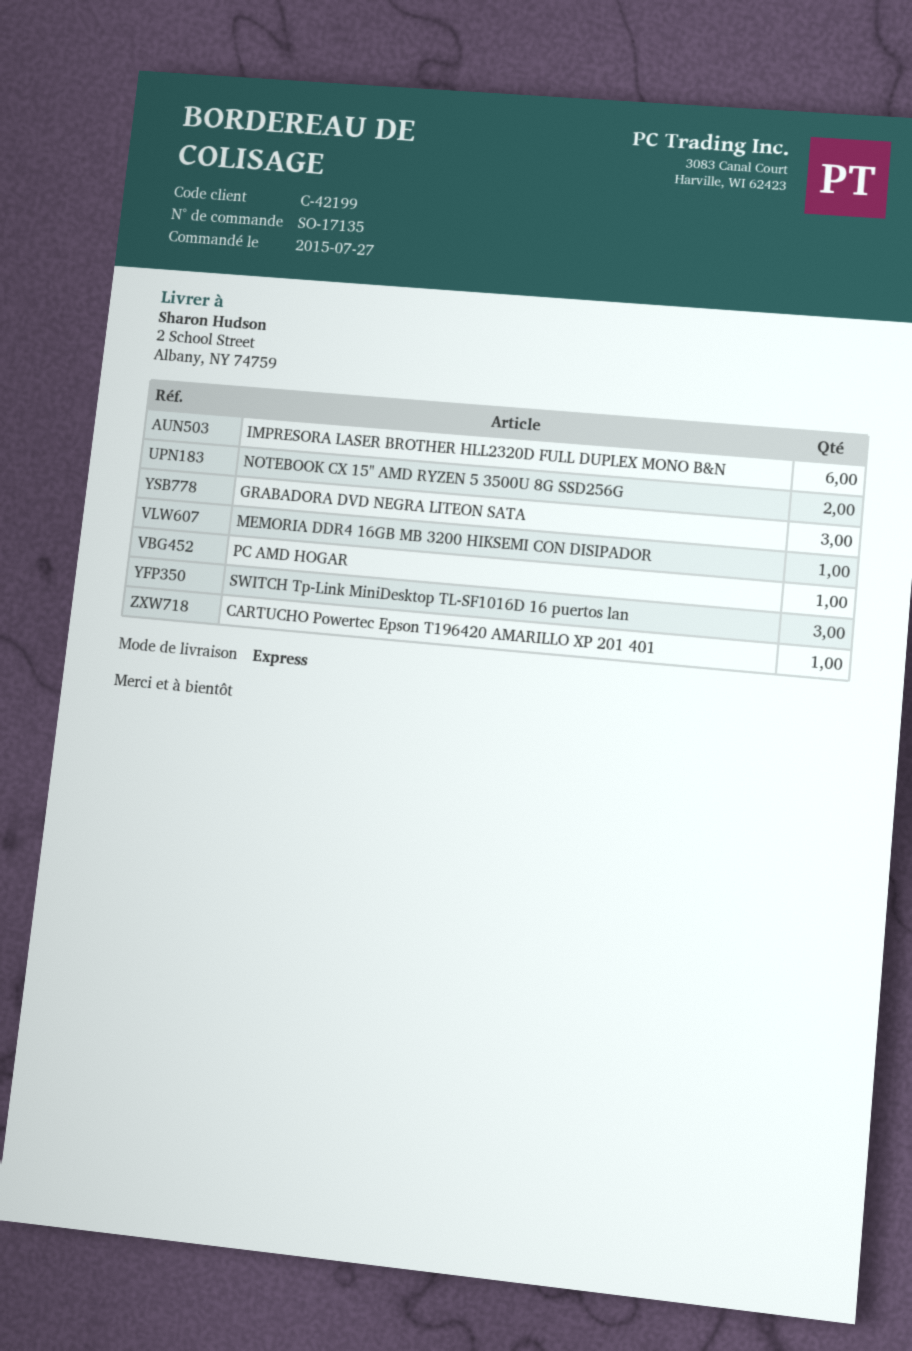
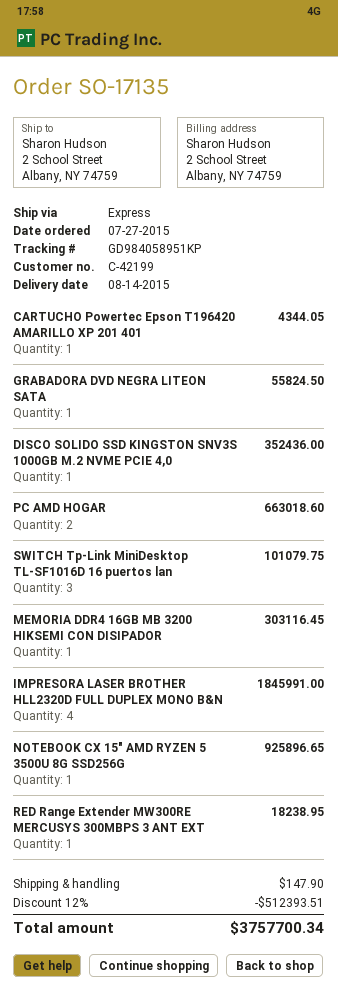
IMPRESORA LASER BROTHER HLL2320D FULL DUPLEX MONO B&N: 6 -> 4
NOTEBOOK CX 15" AMD RYZEN 5 3500U 8G SSD256G: 2 -> 1
GRABADORA DVD NEGRA LITEON SATA: 3 -> 1
PC AMD HOGAR: 1 -> 2
DISCO SOLIDO SSD KINGSTON SNV3S 1000GB M.2 NVME PCIE 4,0: none -> 1
RED Range Extender MW300RE MERCUSYS 300MBPS 3 ANT EXT: none -> 1

